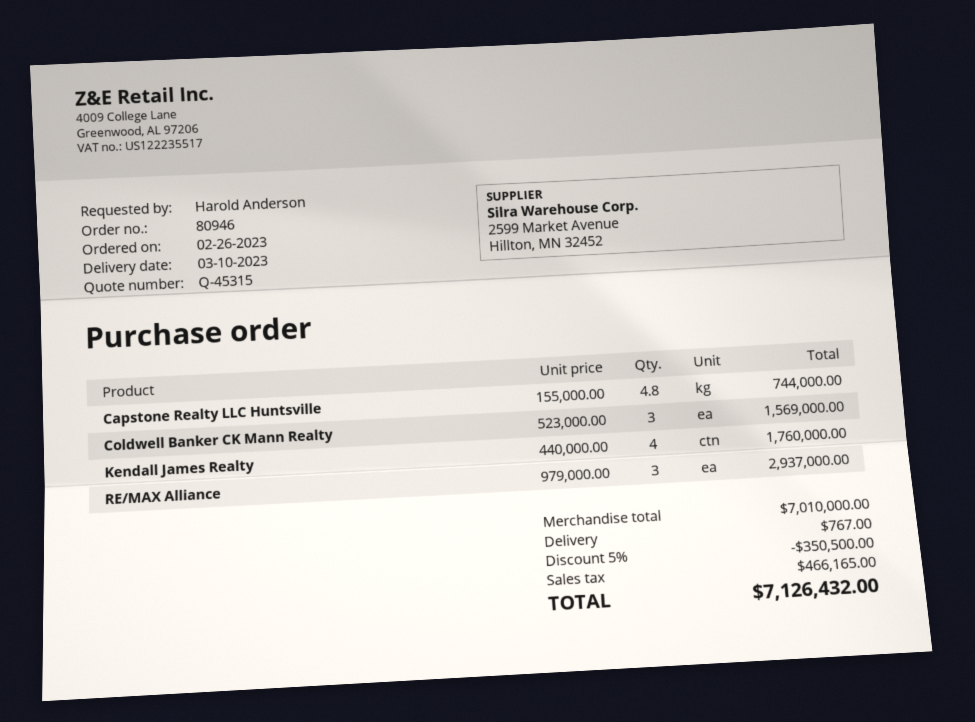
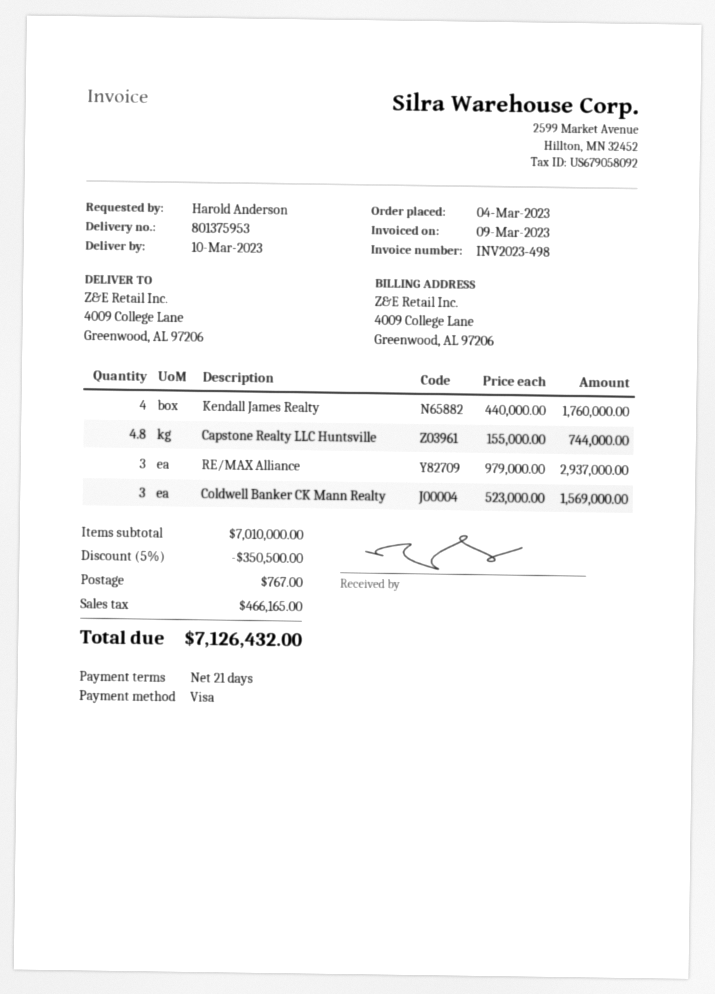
order date: 2023-02-26 -> 2023-03-04

